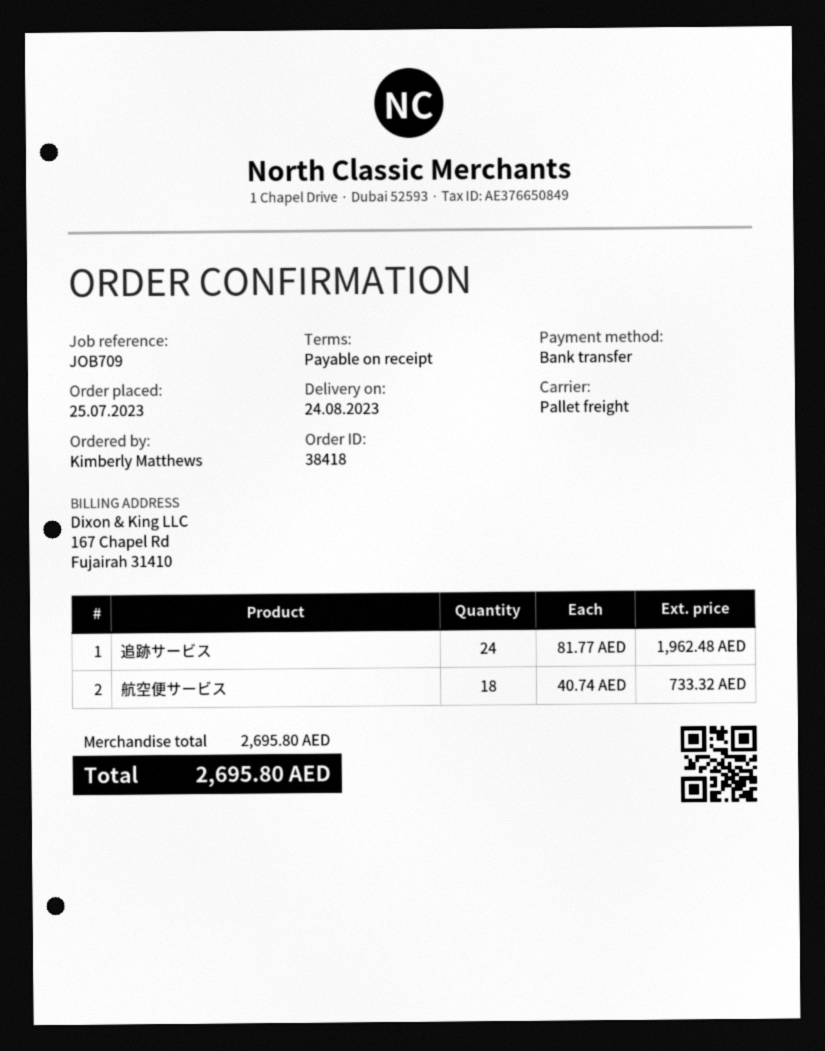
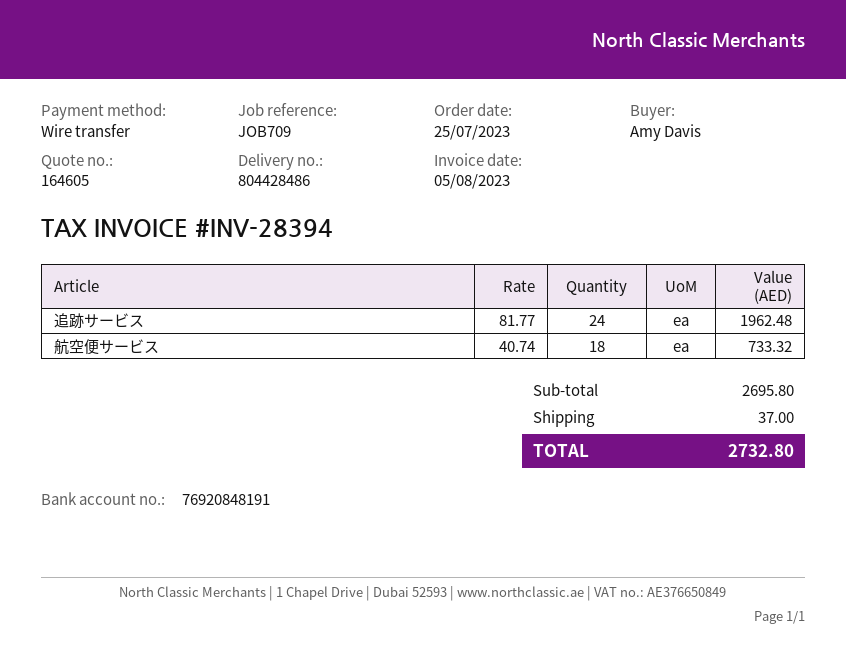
ordered by: Kimberly Matthews -> Amy Davis
shipping: none -> 37.00
total: 2695.80 -> 2732.80

